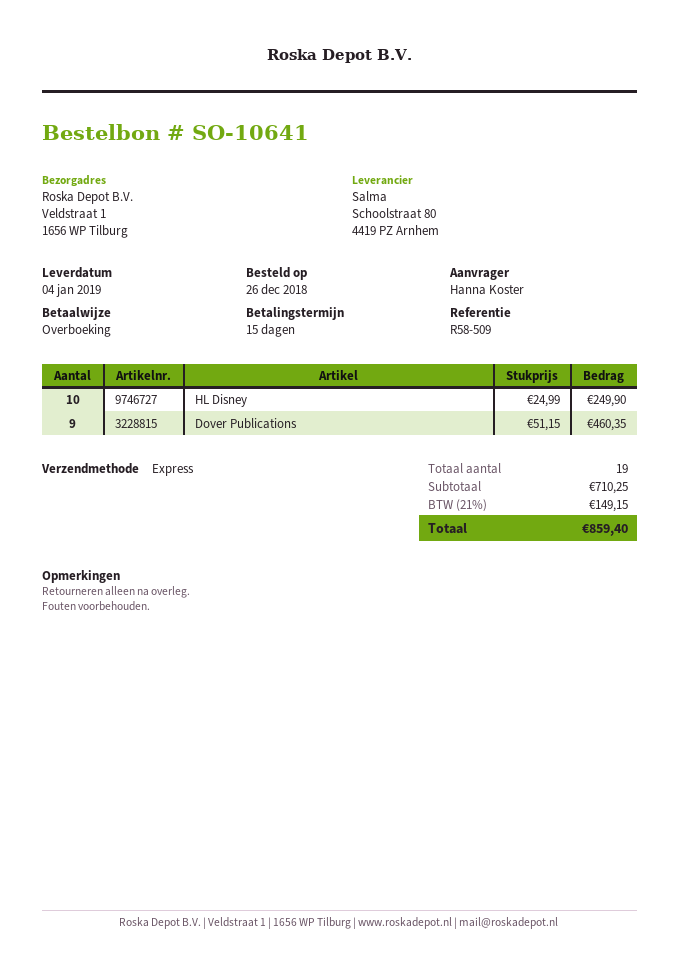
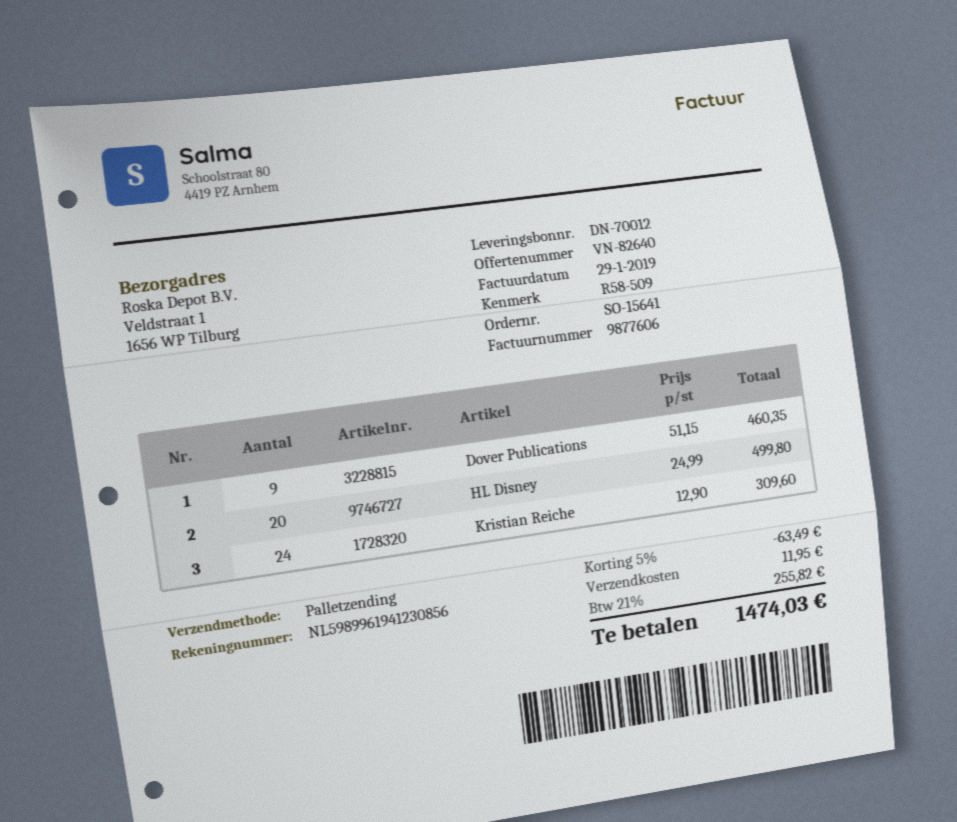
order number: SO-10641 -> SO-15641
shipping method: express -> pallet freight
HL Disney: 10 x 24.99 = 249.90 -> 20 x 24.99 = 499.80
Kristian Reiche: none -> 24 x 12.90 = 309.60
discount: none -> 5% = 63.49
shipping: none -> 11.95
tax: 21% = 149.15 -> 21% = 255.82
total: 859.40 -> 1474.03

